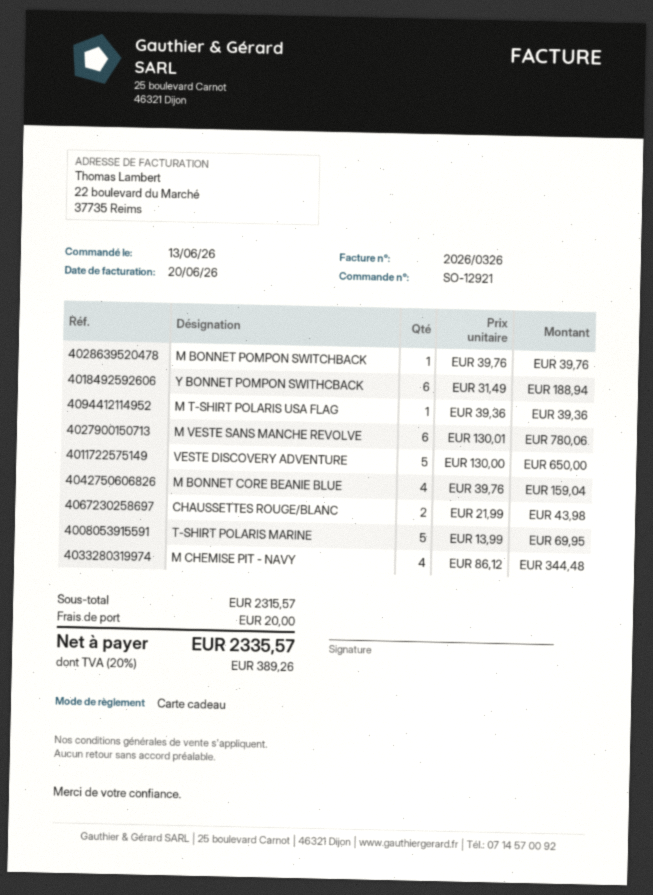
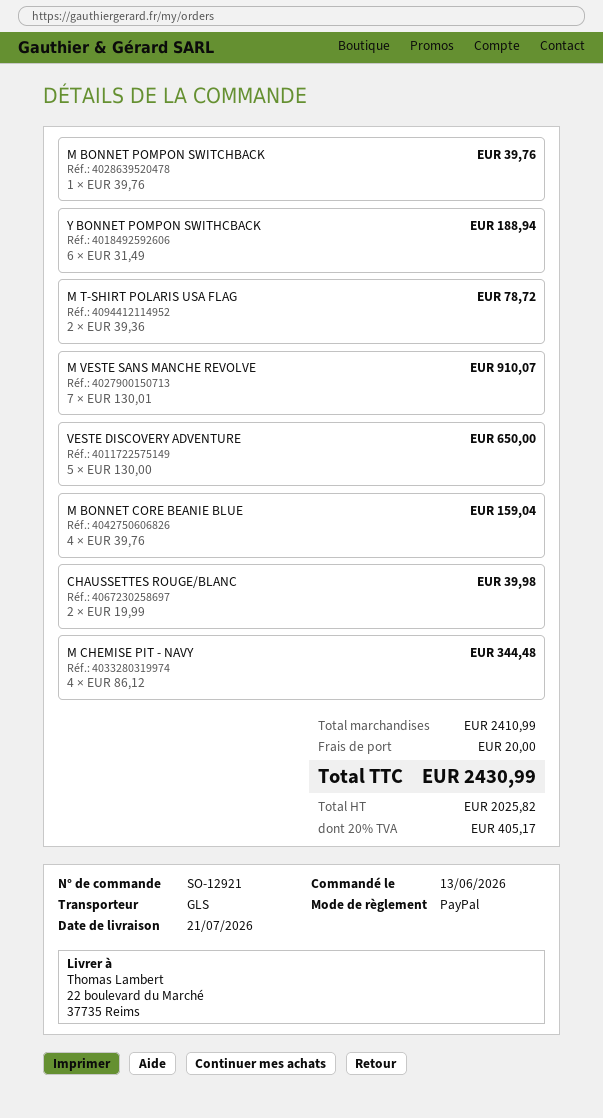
payment method: gift card -> PayPal
M T-SHIRT POLARIS USA FLAG: 1 x 39.36 = 39.36 -> 2 x 39.36 = 78.72
M VESTE SANS MANCHE REVOLVE: 6 x 130.01 = 780.06 -> 7 x 130.01 = 910.07
CHAUSSETTES ROUGE/BLANC: 2 x 21.99 = 43.98 -> 2 x 19.99 = 39.98
T-SHIRT POLARIS MARINE: 5 x 13.99 = 69.95 -> none
subtotal: 2315.57 -> 2410.99
tax: 20% = 389.26 -> 20% = 405.17
total: 2335.57 -> 2430.99

